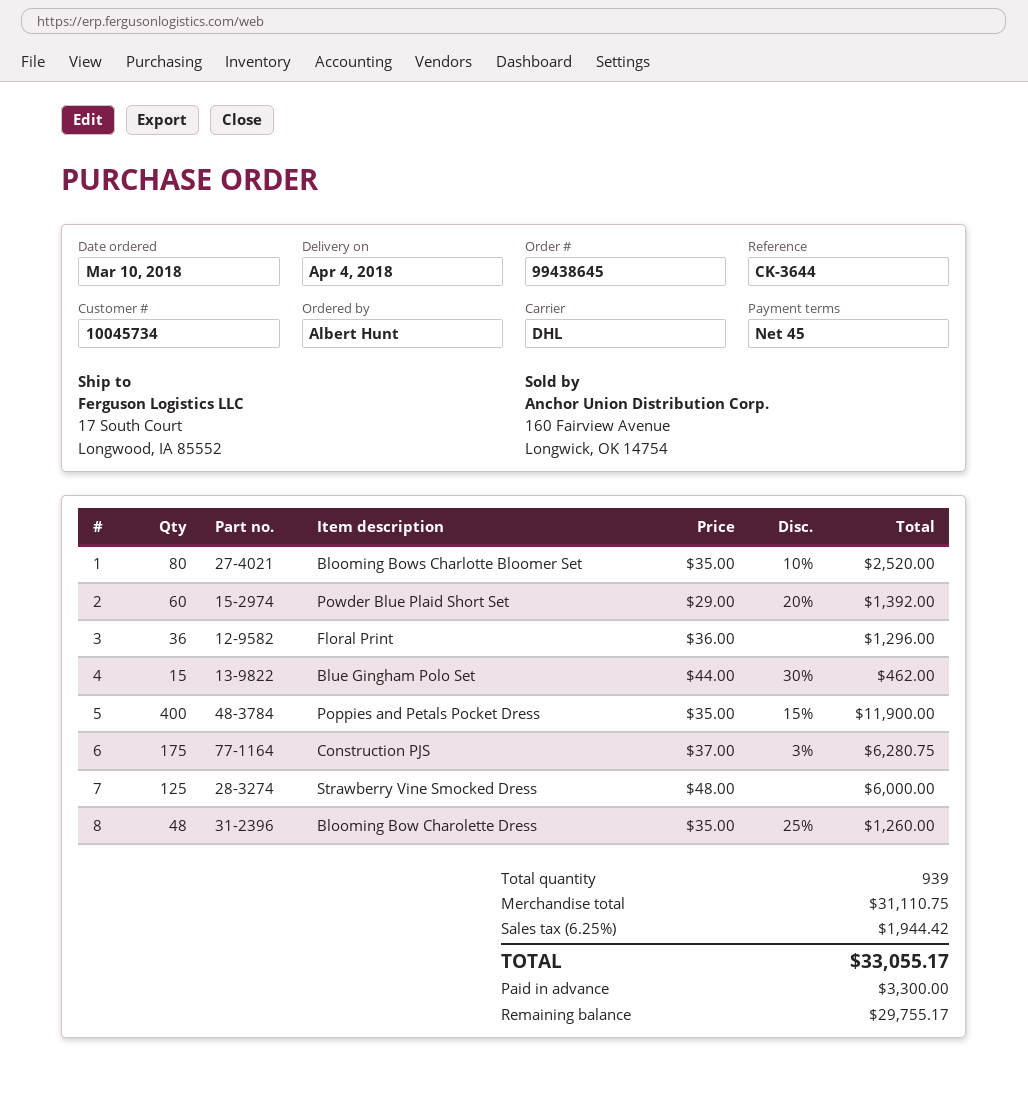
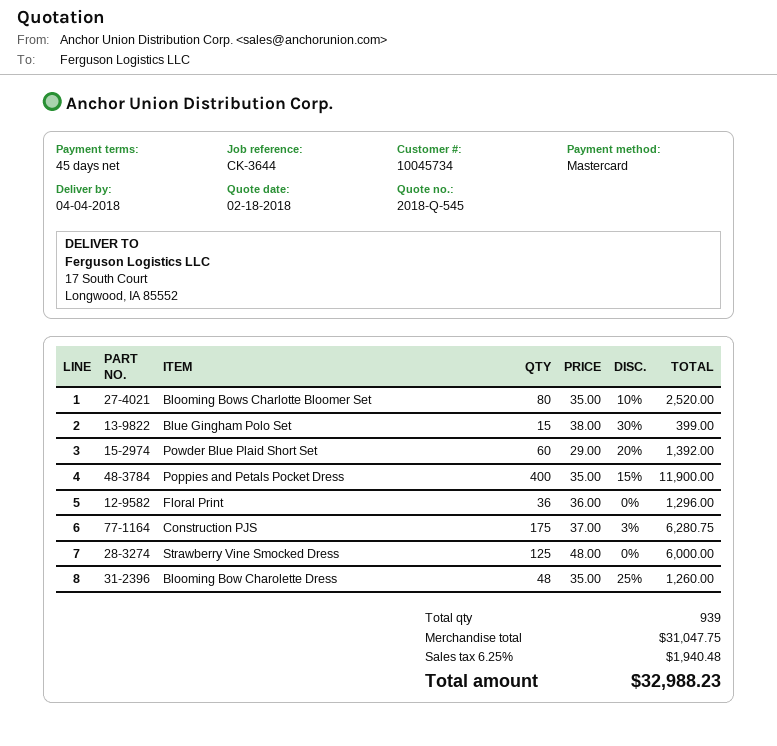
Blue Gingham Polo Set: 15 x 44.00 - 30% = 462.00 -> 15 x 38.00 - 30% = 399.00
subtotal: 31110.75 -> 31047.75
tax: 6.25% = 1944.42 -> 6.25% = 1940.48
total: 33055.17 -> 32988.23

